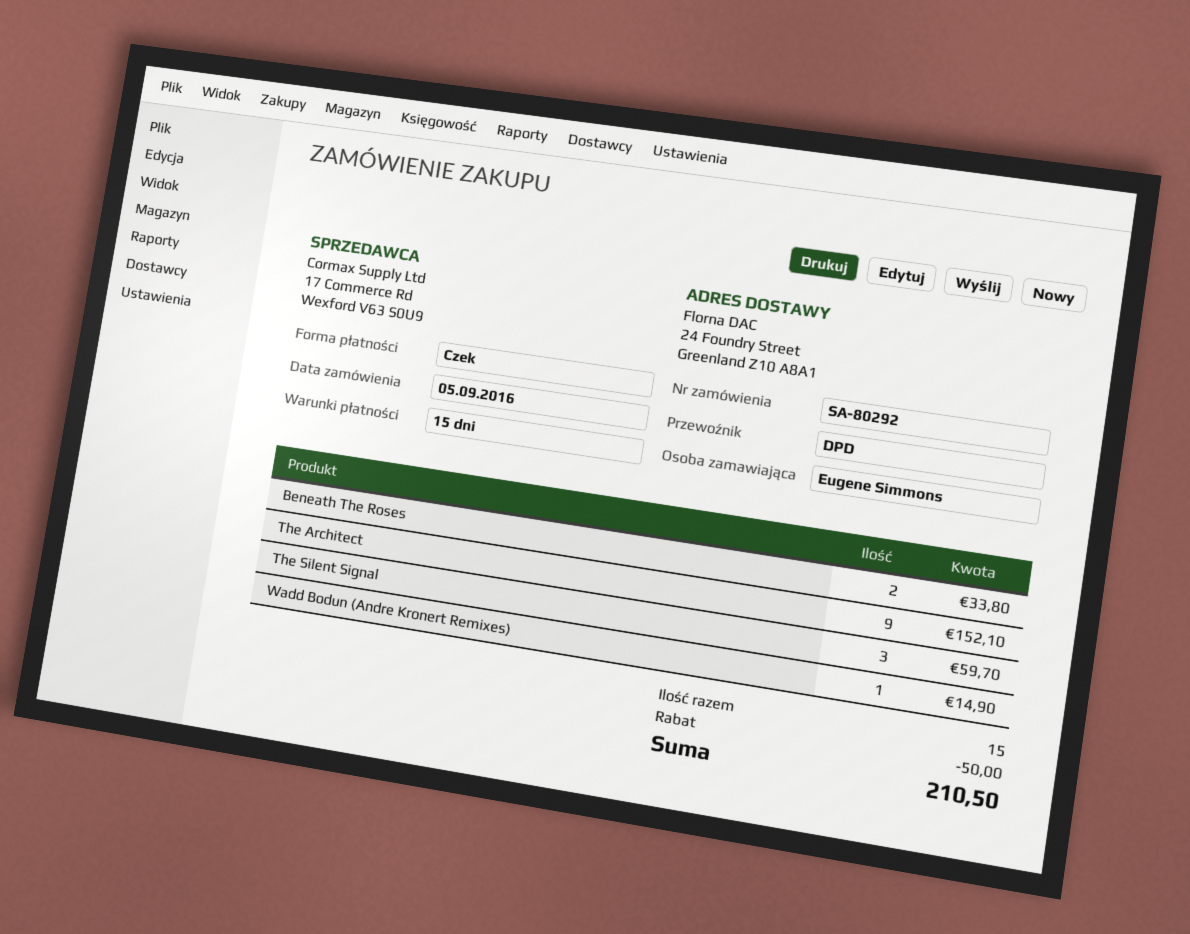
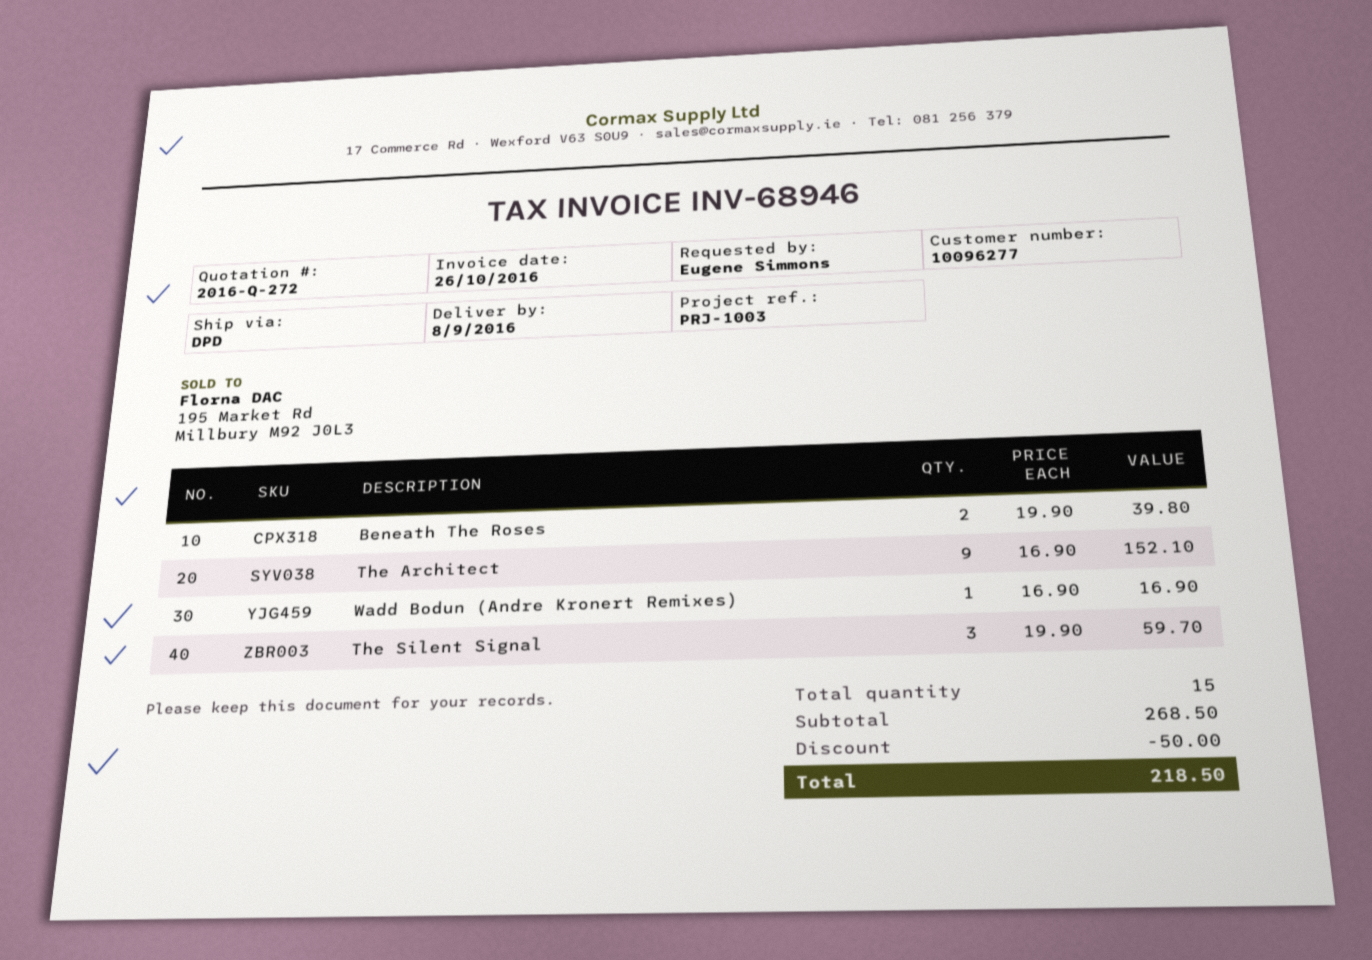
Beneath The Roses: 2 for 33.80 -> 2 for 39.80
Wadd Bodun (Andre Kronert Remixes): 1 for 14.90 -> 1 for 16.90
total: 210.50 -> 218.50

